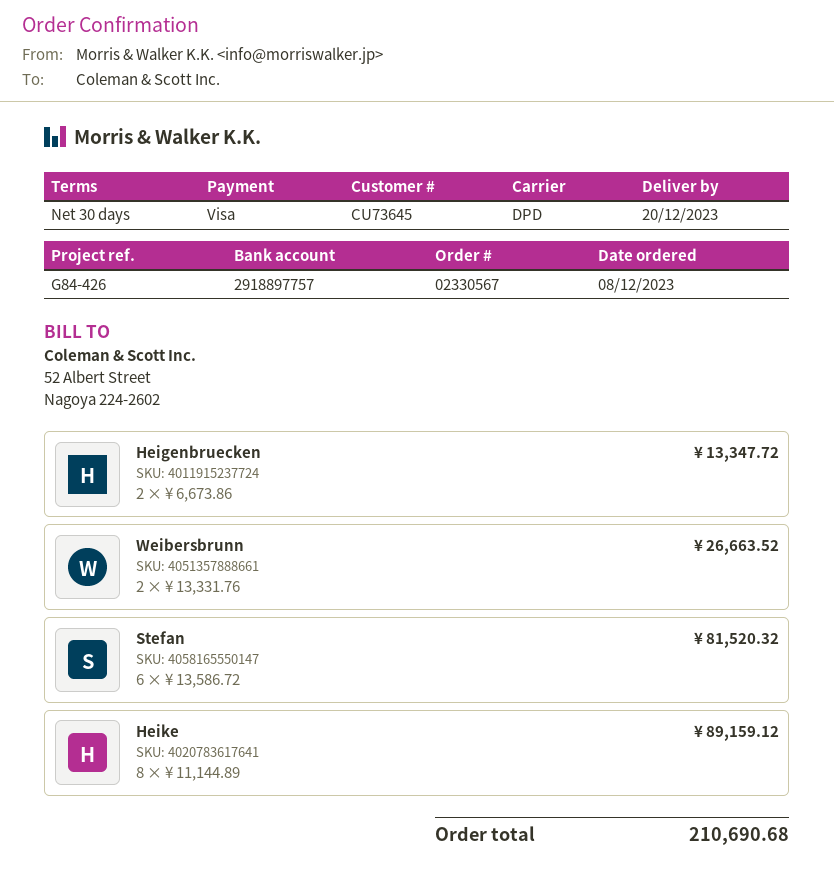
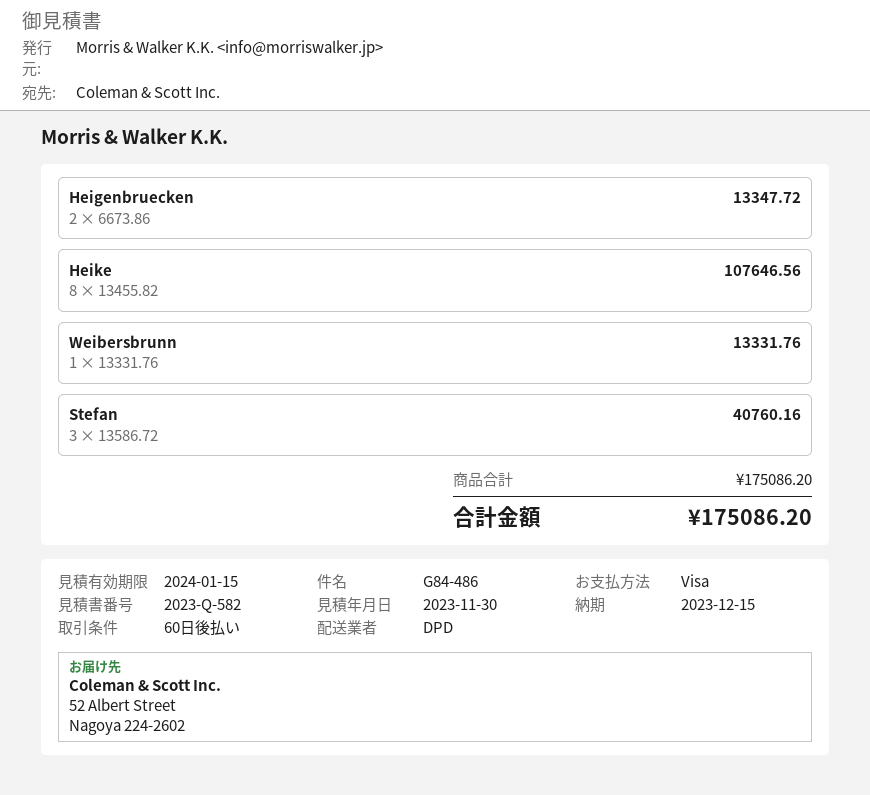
delivery date: 2023-12-20 -> 2023-12-15
payment terms: 30 days -> 60 days
reference: G84-426 -> G84-486
Weibersbrunn: 2 x 13331.76 = 26663.52 -> 1 x 13331.76 = 13331.76
Stefan: 6 x 13586.72 = 81520.32 -> 3 x 13586.72 = 40760.16
Heike: 8 x 11144.89 = 89159.12 -> 8 x 13455.82 = 107646.56
total: 210690.68 -> 175086.20

